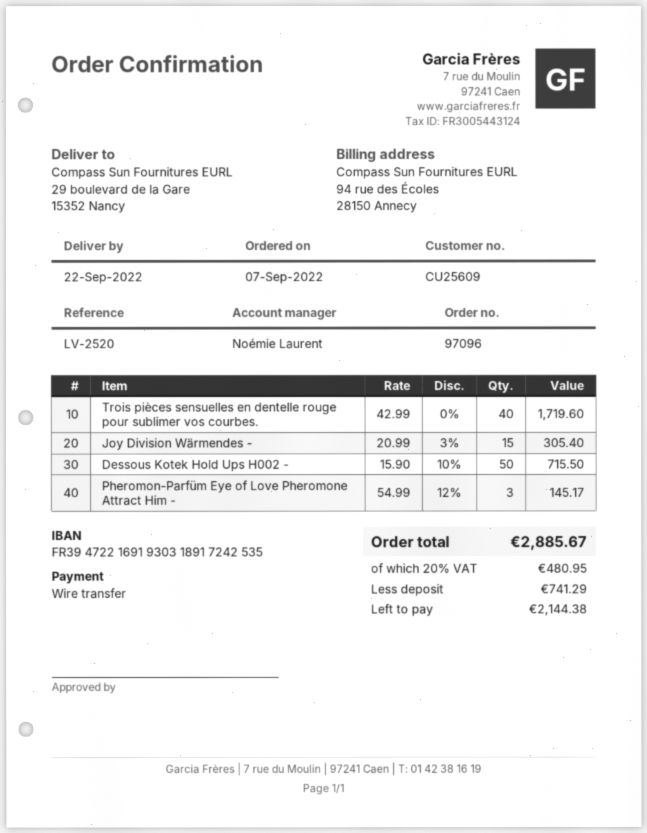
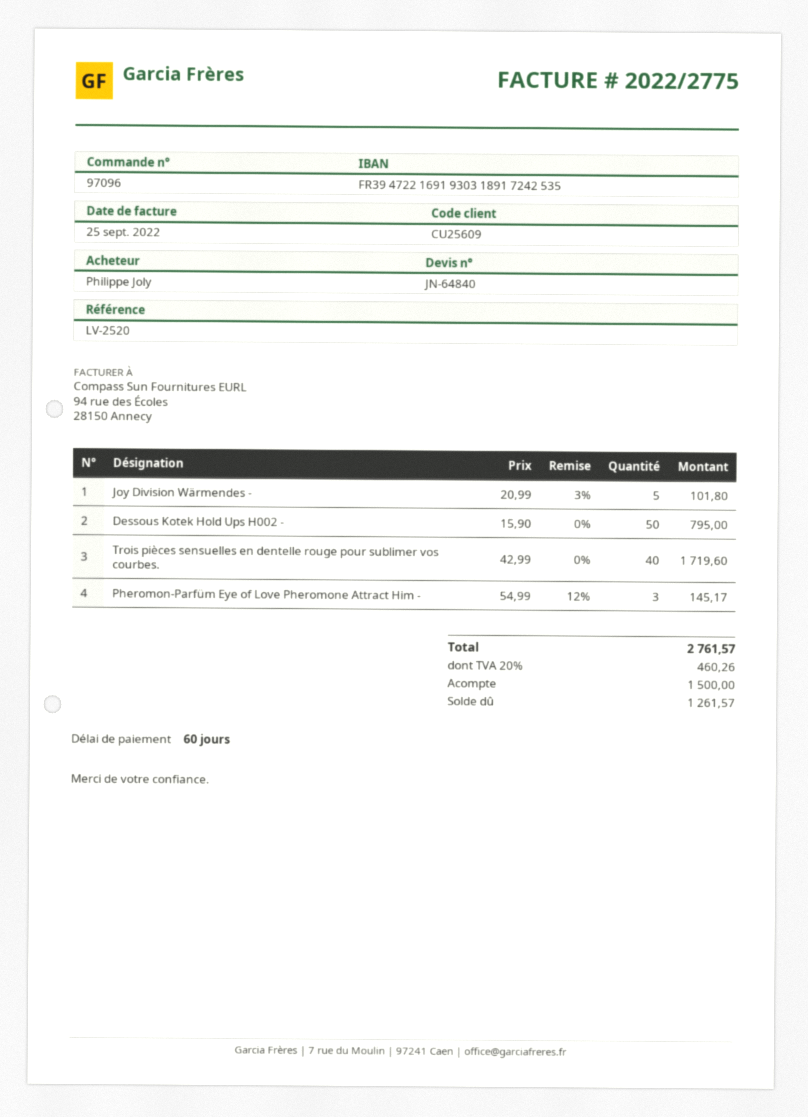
Joy Division Wärmendes -: 15 x 20.99 - 3% = 305.40 -> 5 x 20.99 - 3% = 101.80
Dessous Kotek Hold Ups H002 -: 50 x 15.90 - 10% = 715.50 -> 50 x 15.90 = 795.00
tax: 20% = 480.95 -> 20% = 460.26
total: 2885.67 -> 2761.57
deposit: 741.29 -> 1500.00
balance: 2144.38 -> 1261.57

